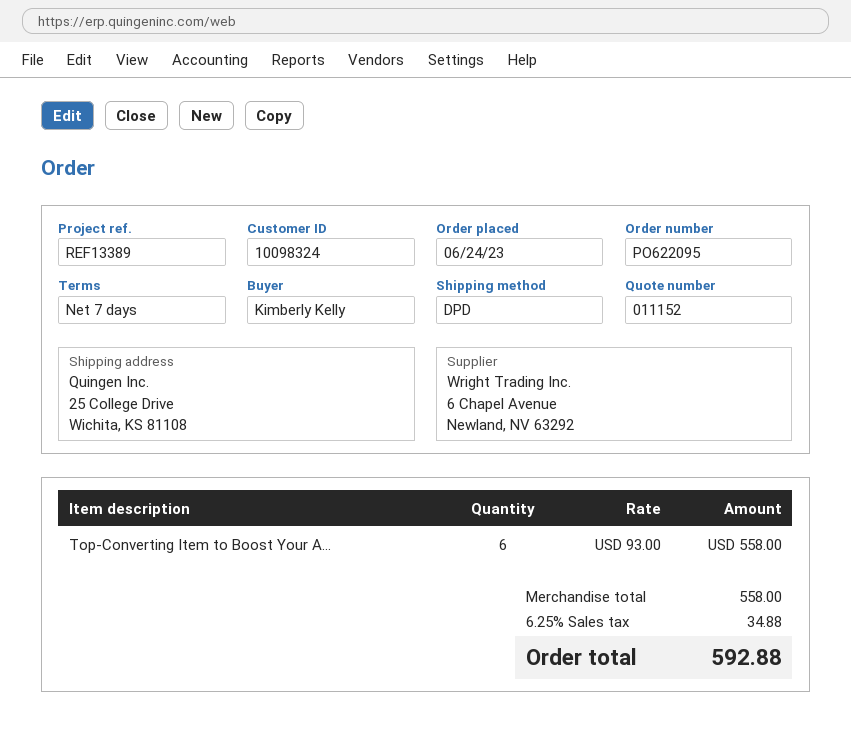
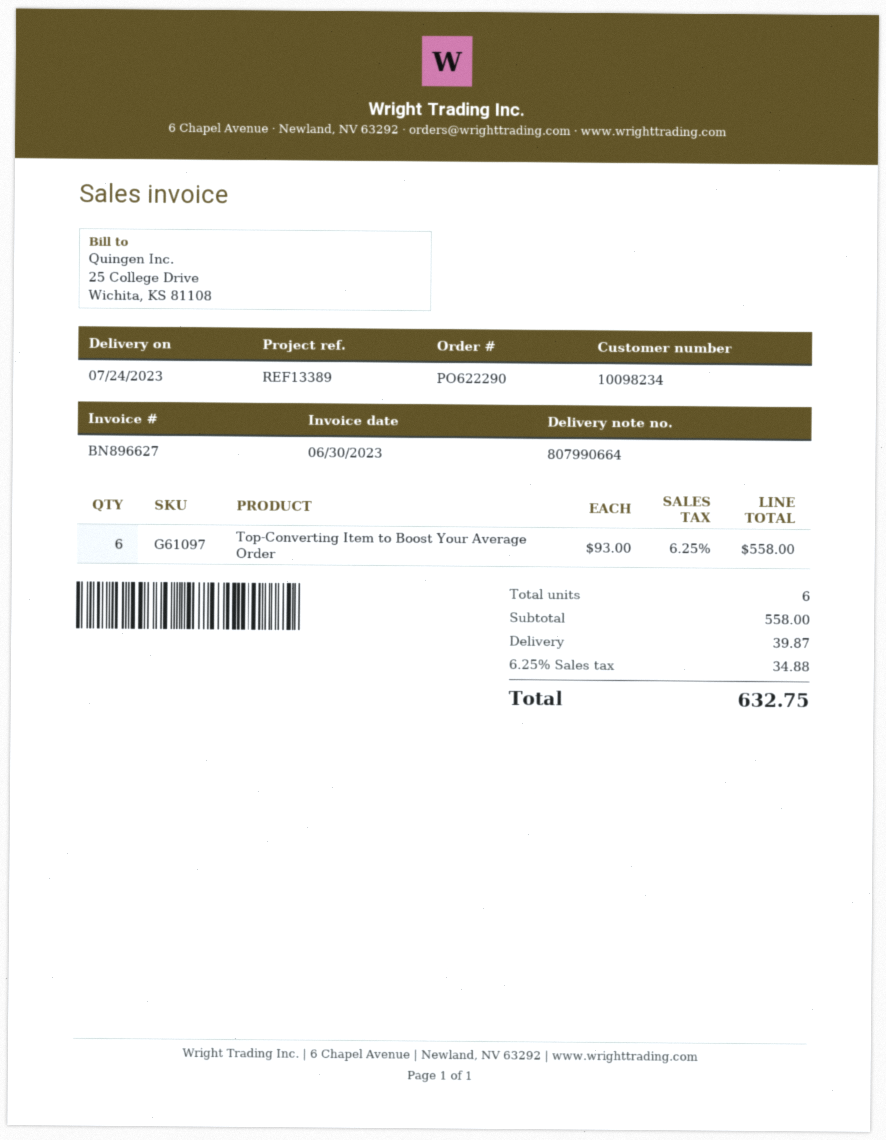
order number: PO622095 -> PO622290
customer number: 10098324 -> 10098234
shipping: none -> 39.87
total: 592.88 -> 632.75

